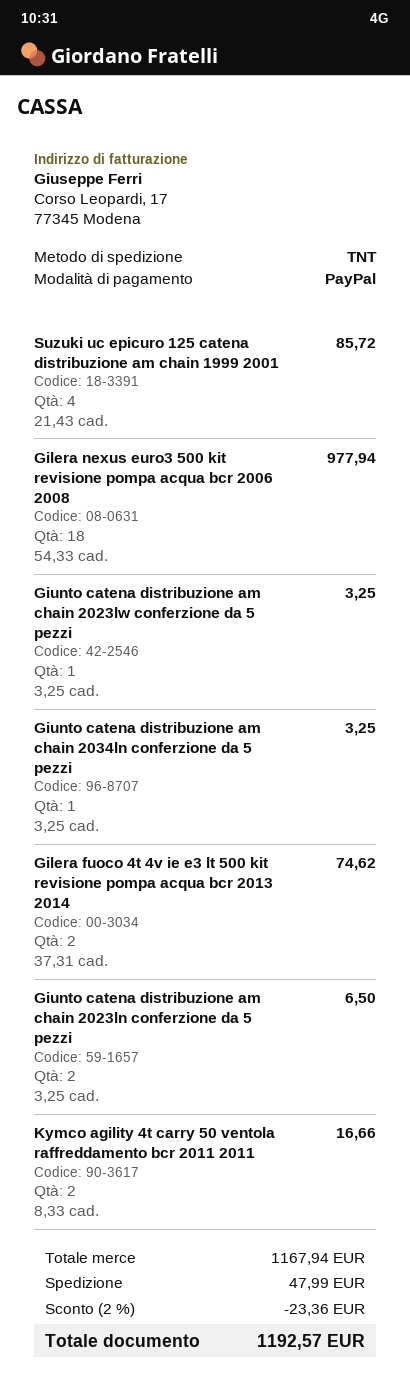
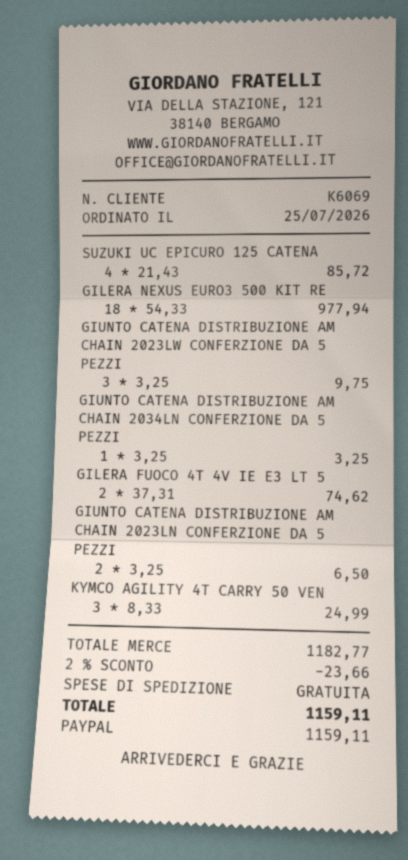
Giunto catena distribuzione am chain 2023lw conferzione da 5 pezzi: 1 x 3.25 = 3.25 -> 3 x 3.25 = 9.75
Kymco agility 4t carry 50 ventola raffreddamento bcr 2011 2011: 2 x 8.33 = 16.66 -> 3 x 8.33 = 24.99
subtotal: 1167.94 -> 1182.77
discount: 2% = 23.36 -> 2% = 23.66
shipping: 47.99 -> 0.00
total: 1192.57 -> 1159.11

